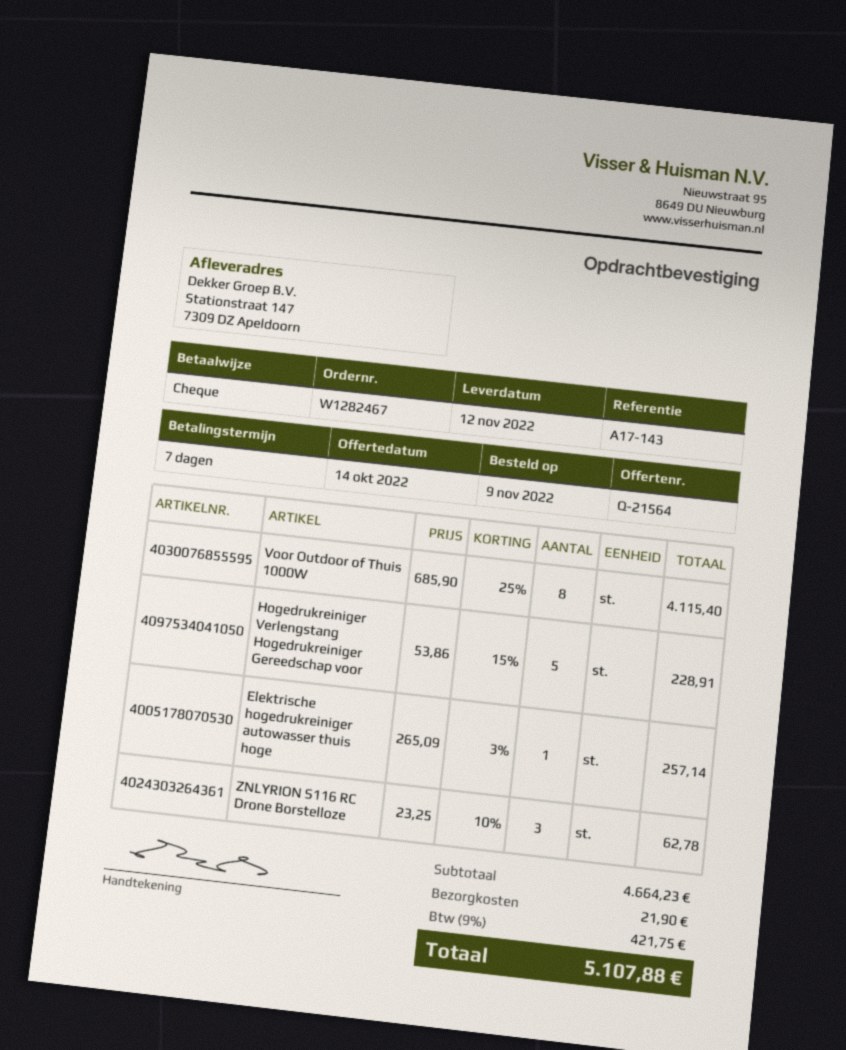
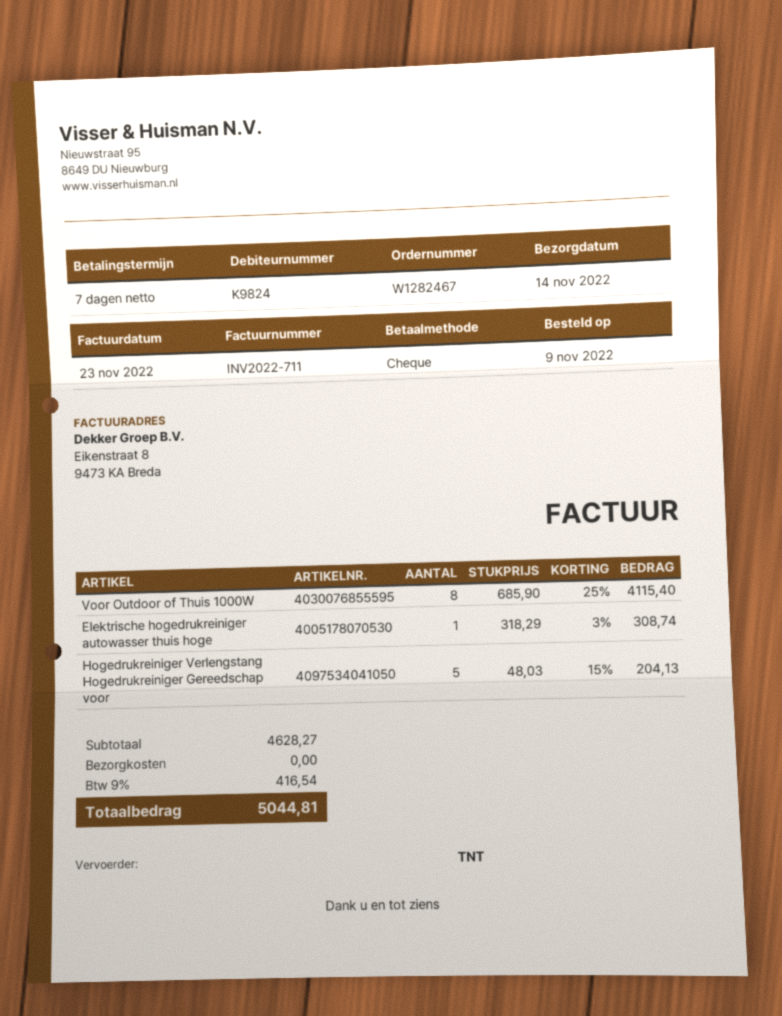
delivery date: 2022-11-12 -> 2022-11-14
Hogedrukreiniger Verlengstang Hogedrukreiniger Gereedschap voor: 5 x 53.86 - 15% = 228.91 -> 5 x 48.03 - 15% = 204.13
Elektrische hogedrukreiniger autowasser thuis hoge: 1 x 265.09 - 3% = 257.14 -> 1 x 318.29 - 3% = 308.74
ZNLYRION S116 RC Drone Borstelloze: 3 x 23.25 - 10% = 62.78 -> none
subtotal: 4664.23 -> 4628.27
shipping: 21.90 -> 0.00
tax: 9% = 421.75 -> 9% = 416.54
total: 5107.88 -> 5044.81

